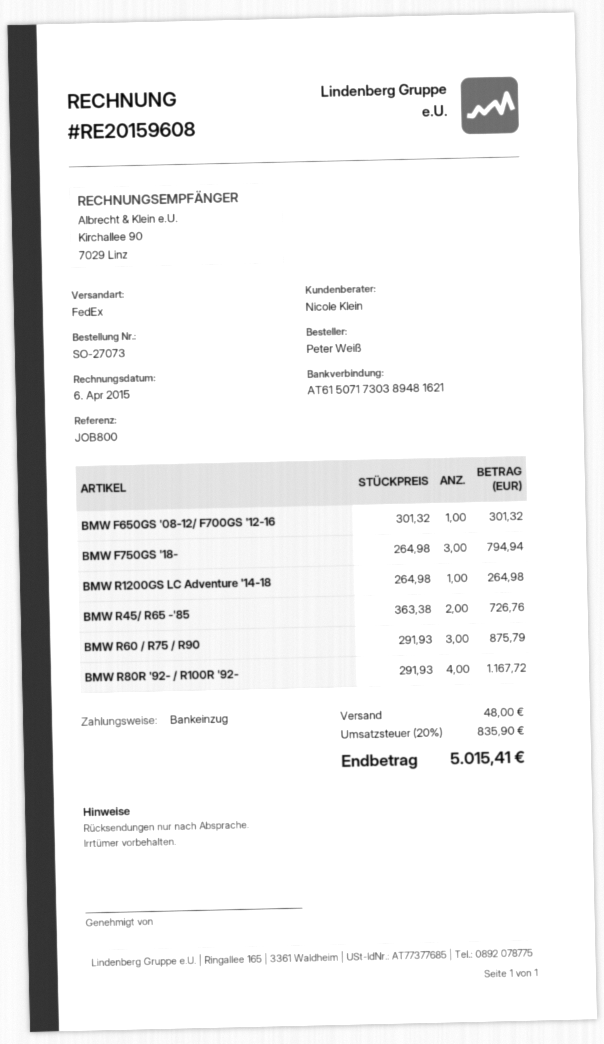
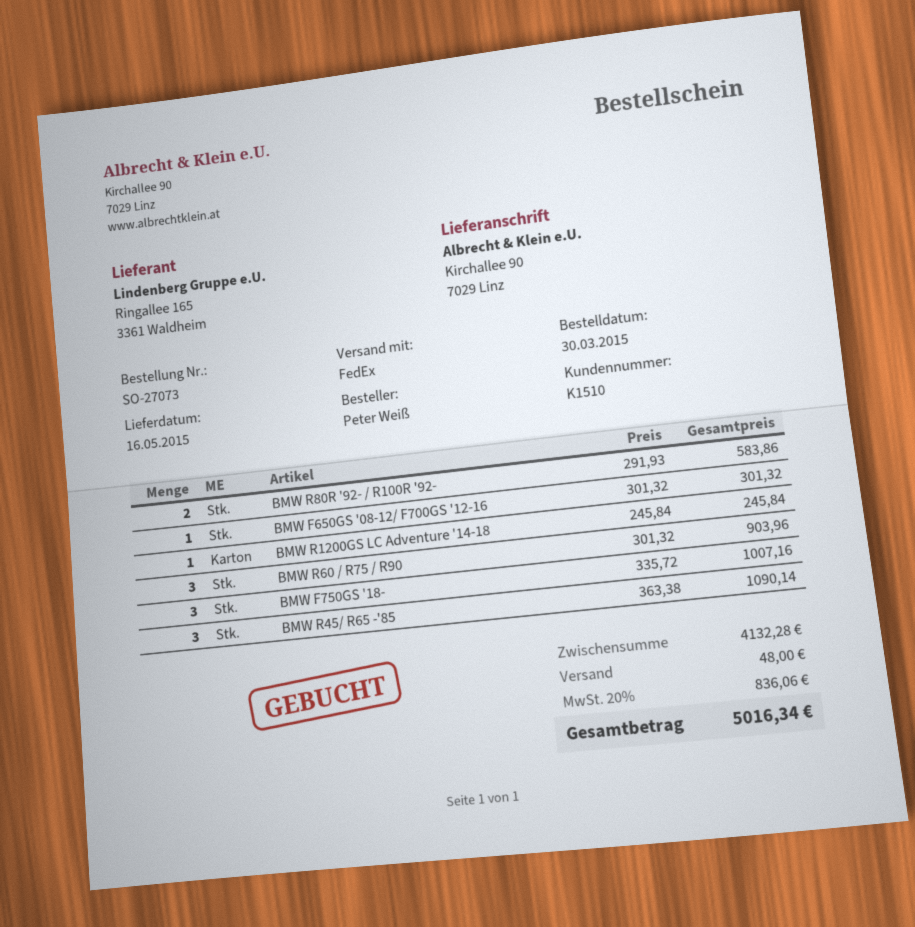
BMW F750GS '18-: 3 x 264.98 = 794.94 -> 3 x 335.72 = 1007.16
BMW R1200GS LC Adventure '14-18: 1 x 264.98 = 264.98 -> 1 x 245.84 = 245.84
BMW R45/ R65 -'85: 2 x 363.38 = 726.76 -> 3 x 363.38 = 1090.14
BMW R60 / R75 / R90: 3 x 291.93 = 875.79 -> 3 x 301.32 = 903.96
BMW R80R '92- / R100R '92-: 4 x 291.93 = 1167.72 -> 2 x 291.93 = 583.86
tax: 20% = 835.90 -> 20% = 836.06
total: 5015.41 -> 5016.34

